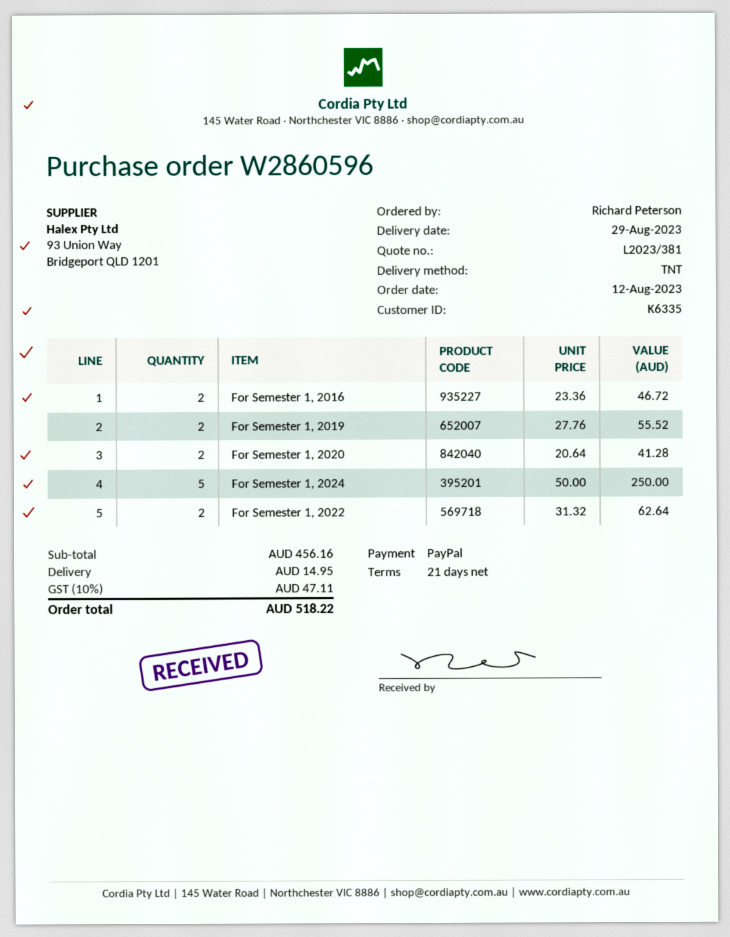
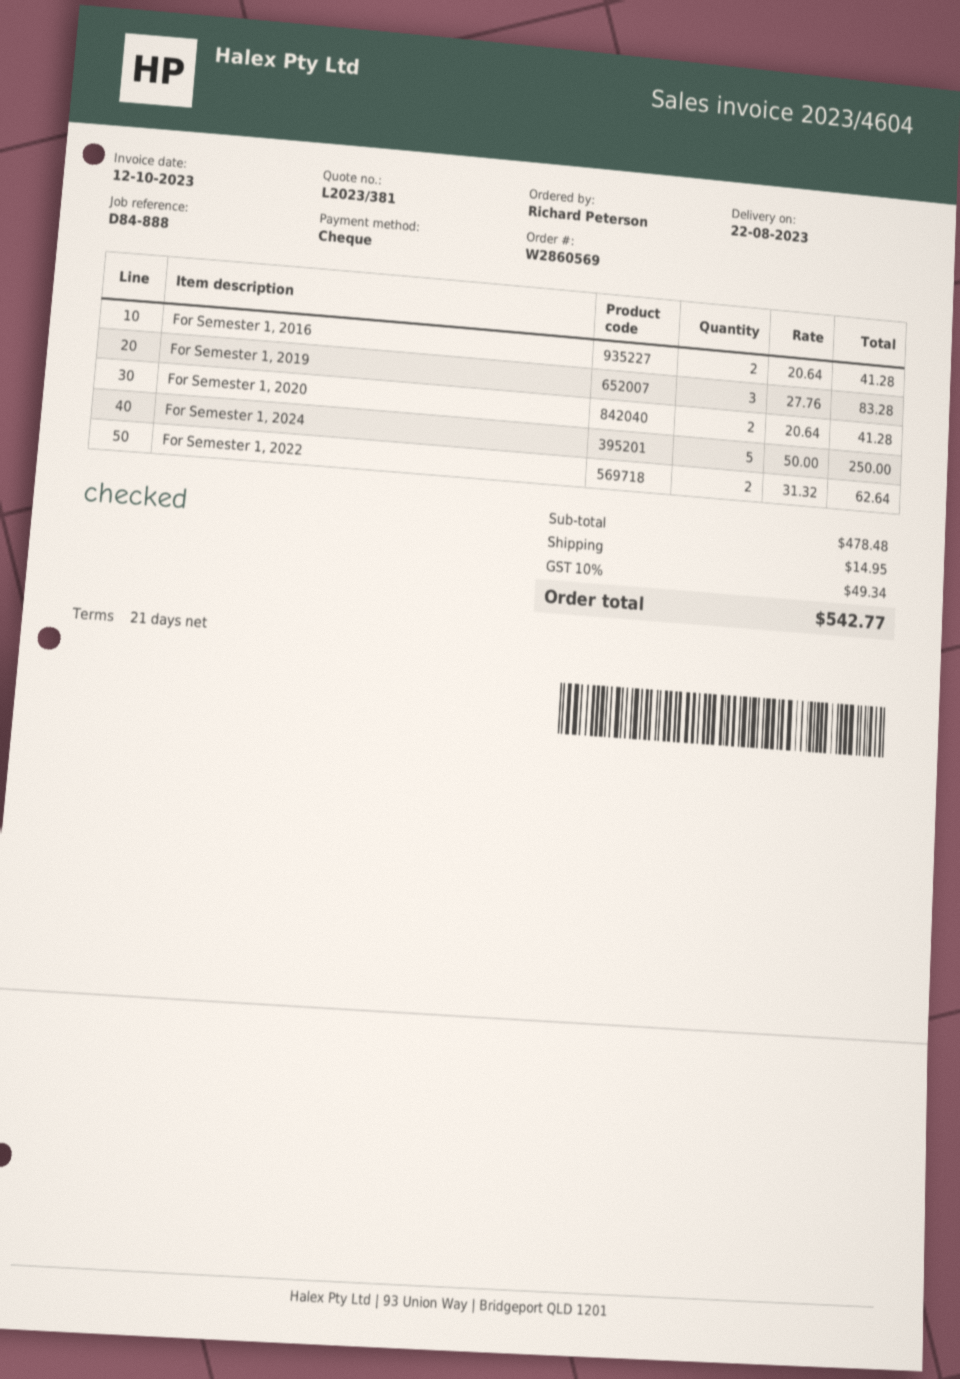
order number: W2860596 -> W2860569
delivery date: 2023-08-29 -> 2023-08-22
payment method: PayPal -> cheque
For Semester 1, 2016: 2 x 23.36 = 46.72 -> 2 x 20.64 = 41.28
For Semester 1, 2019: 2 x 27.76 = 55.52 -> 3 x 27.76 = 83.28
subtotal: 456.16 -> 478.48
tax: 10% = 47.11 -> 10% = 49.34
total: 518.22 -> 542.77

